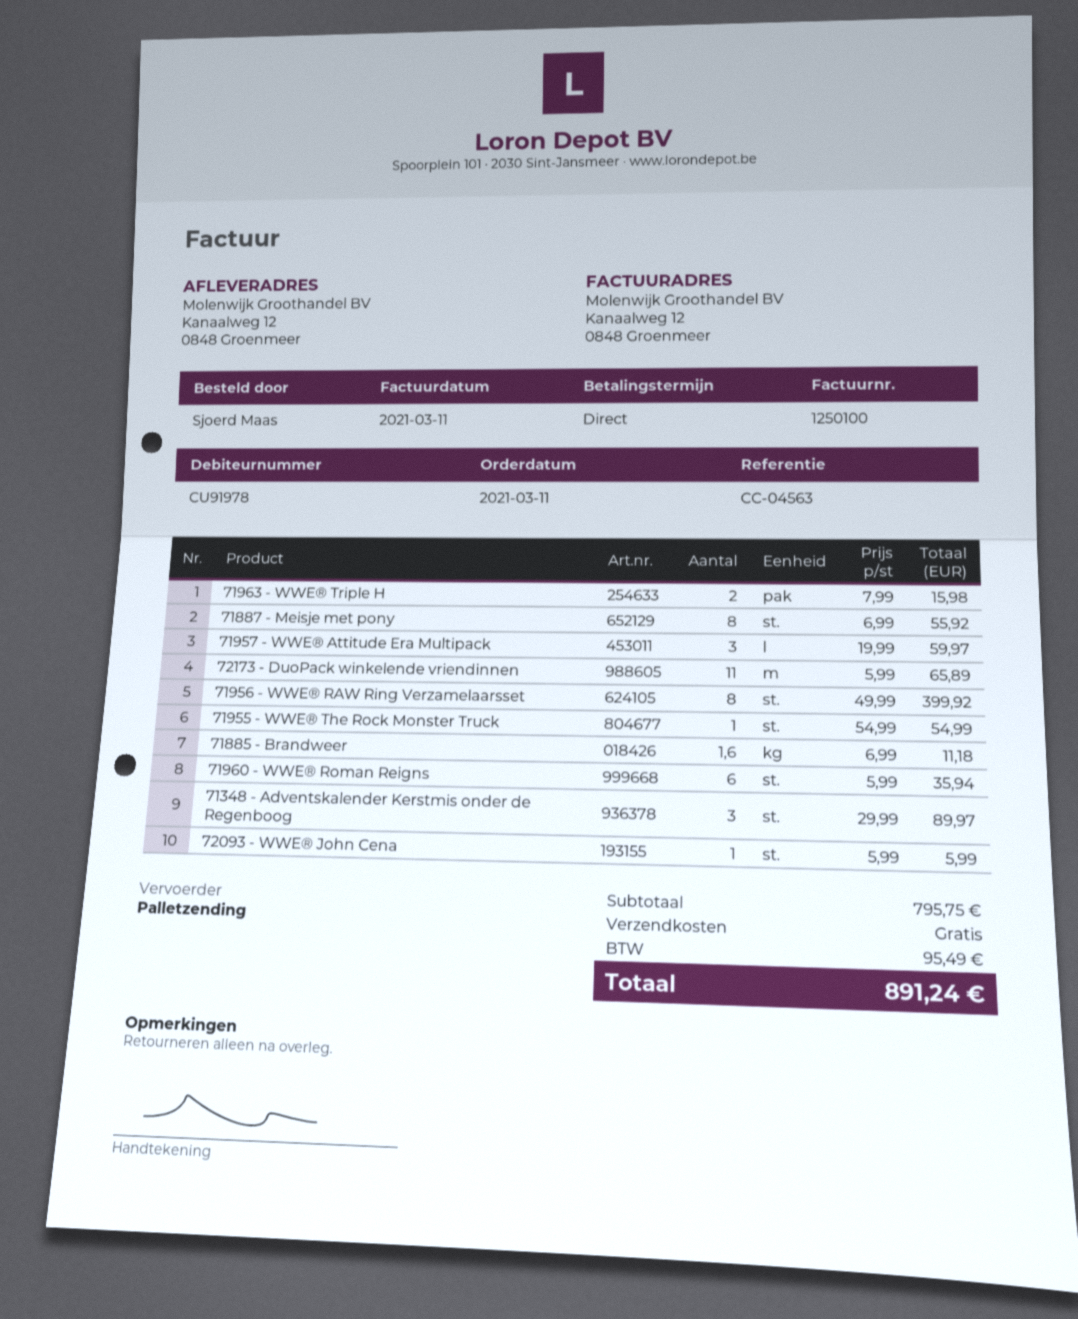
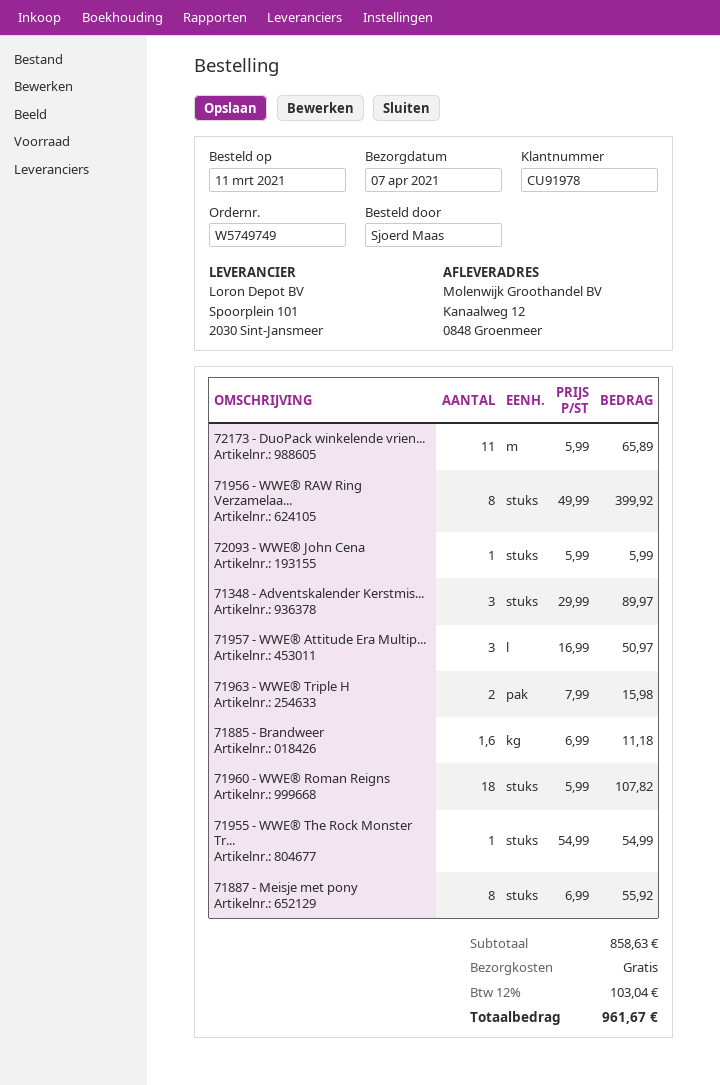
71957 - WWE® Attitude Era Multipack: 3 x 19.99 = 59.97 -> 3 x 16.99 = 50.97
71960 - WWE® Roman Reigns: 6 x 5.99 = 35.94 -> 18 x 5.99 = 107.82
subtotal: 795.75 -> 858.63
tax: 95.49 -> 103.04
total: 891.24 -> 961.67

